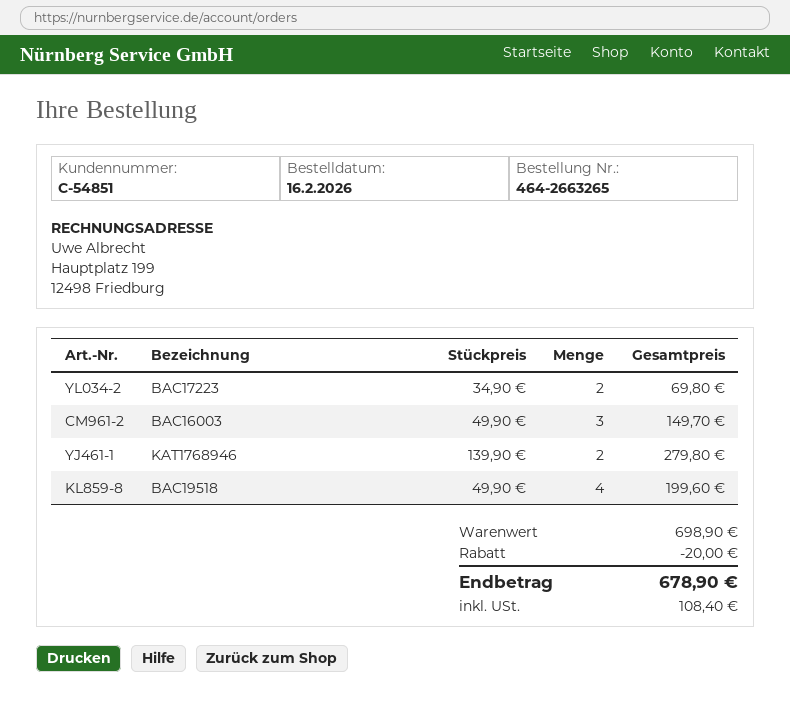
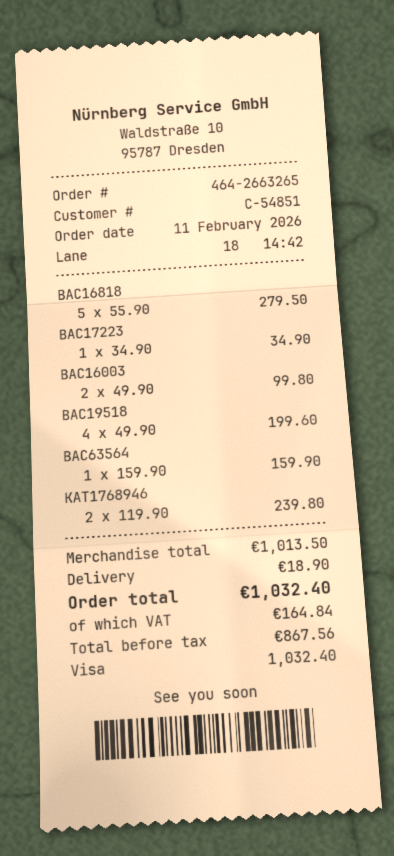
order date: 2026-02-16 -> 2026-02-11
BAC17223: 2 x 34.90 = 69.80 -> 1 x 34.90 = 34.90
BAC16003: 3 x 49.90 = 149.70 -> 2 x 49.90 = 99.80
KAT1768946: 2 x 139.90 = 279.80 -> 2 x 119.90 = 239.80
BAC16818: none -> 5 x 55.90 = 279.50
BAC63564: none -> 1 x 159.90 = 159.90
subtotal: 698.90 -> 1013.50
discount: 20.00 -> none
shipping: none -> 18.90
tax: 108.40 -> 164.84
total: 678.90 -> 1032.40

